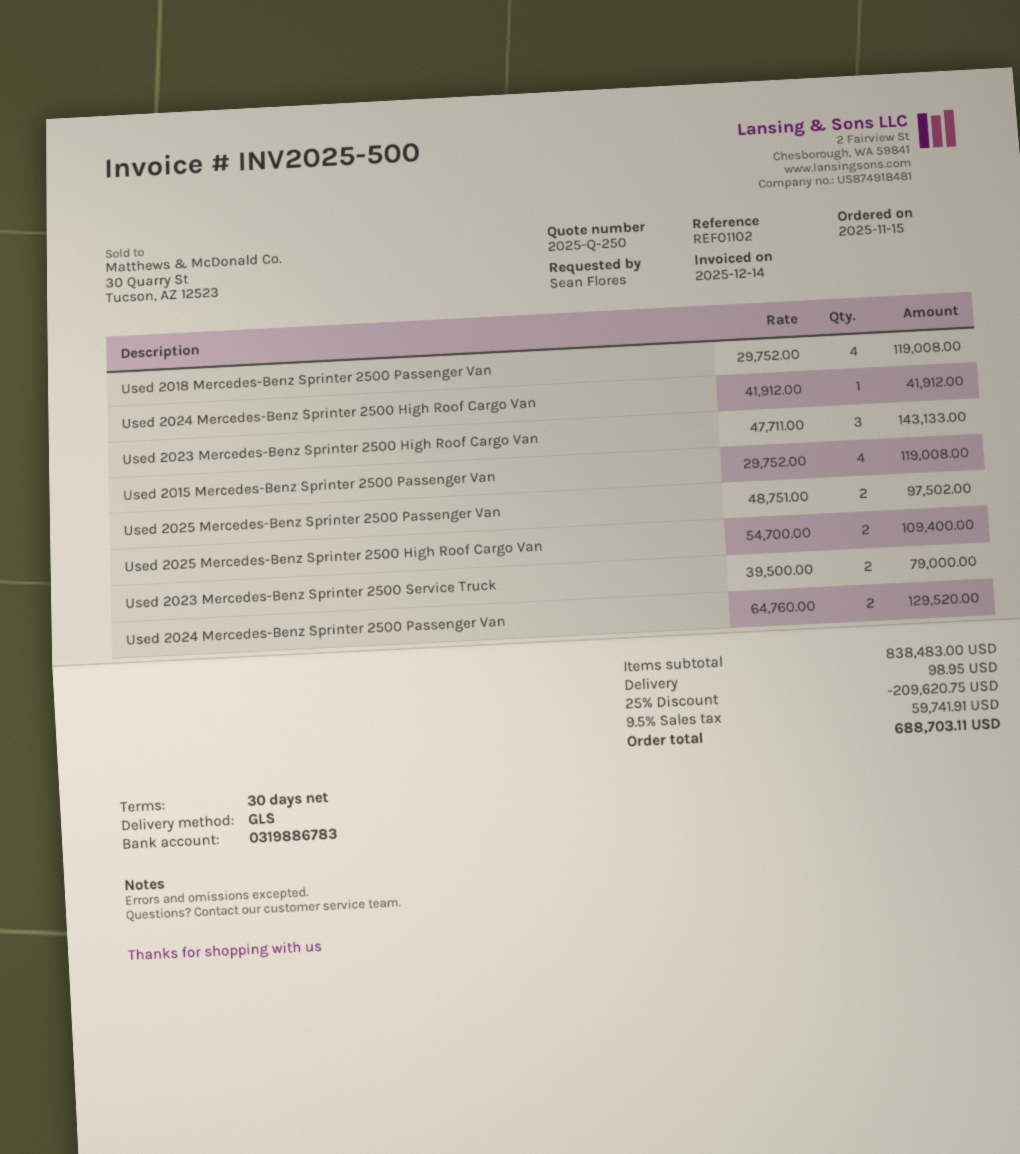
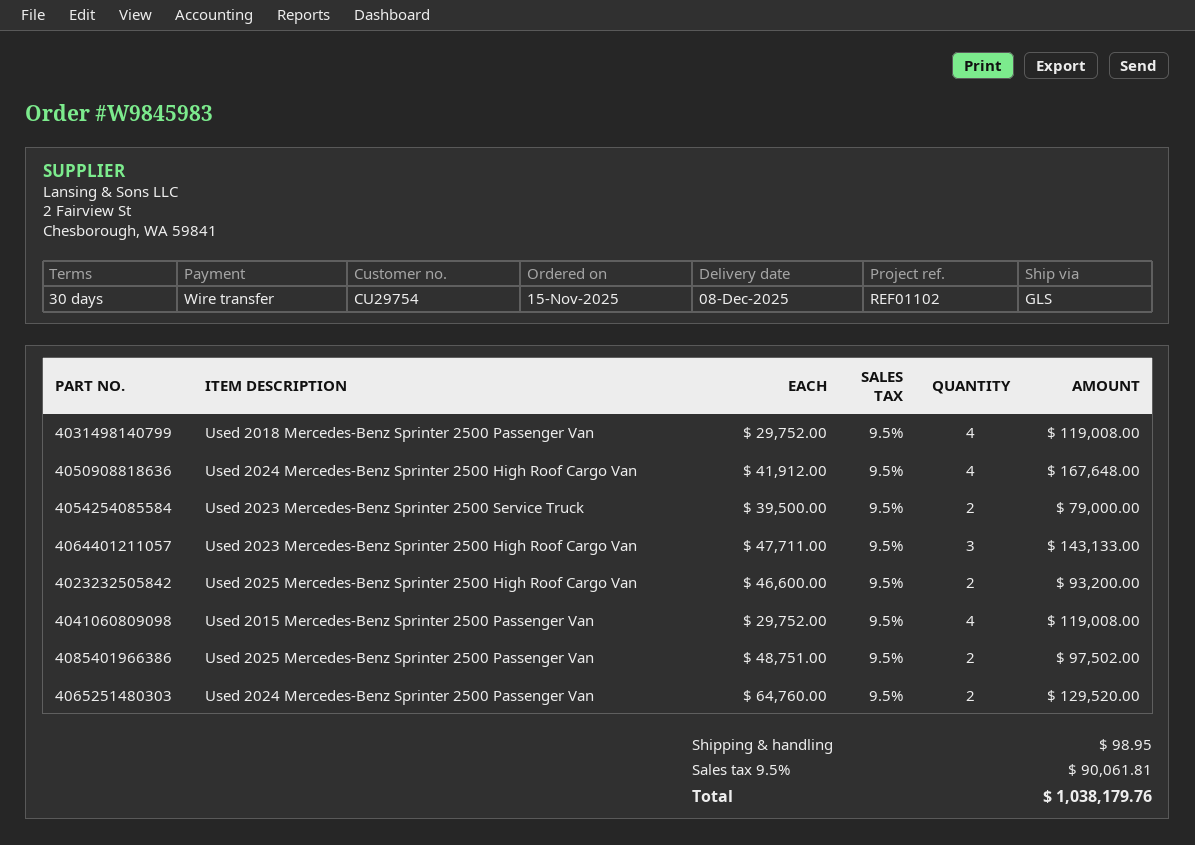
Used 2024 Mercedes-Benz Sprinter 2500 High Roof Cargo Van: 1 x 41912.00 = 41912.00 -> 4 x 41912.00 = 167648.00
Used 2025 Mercedes-Benz Sprinter 2500 High Roof Cargo Van: 2 x 54700.00 = 109400.00 -> 2 x 46600.00 = 93200.00
discount: 25% = 209620.75 -> none
tax: 9.5% = 59741.91 -> 9.5% = 90061.81
total: 688703.11 -> 1038179.76

